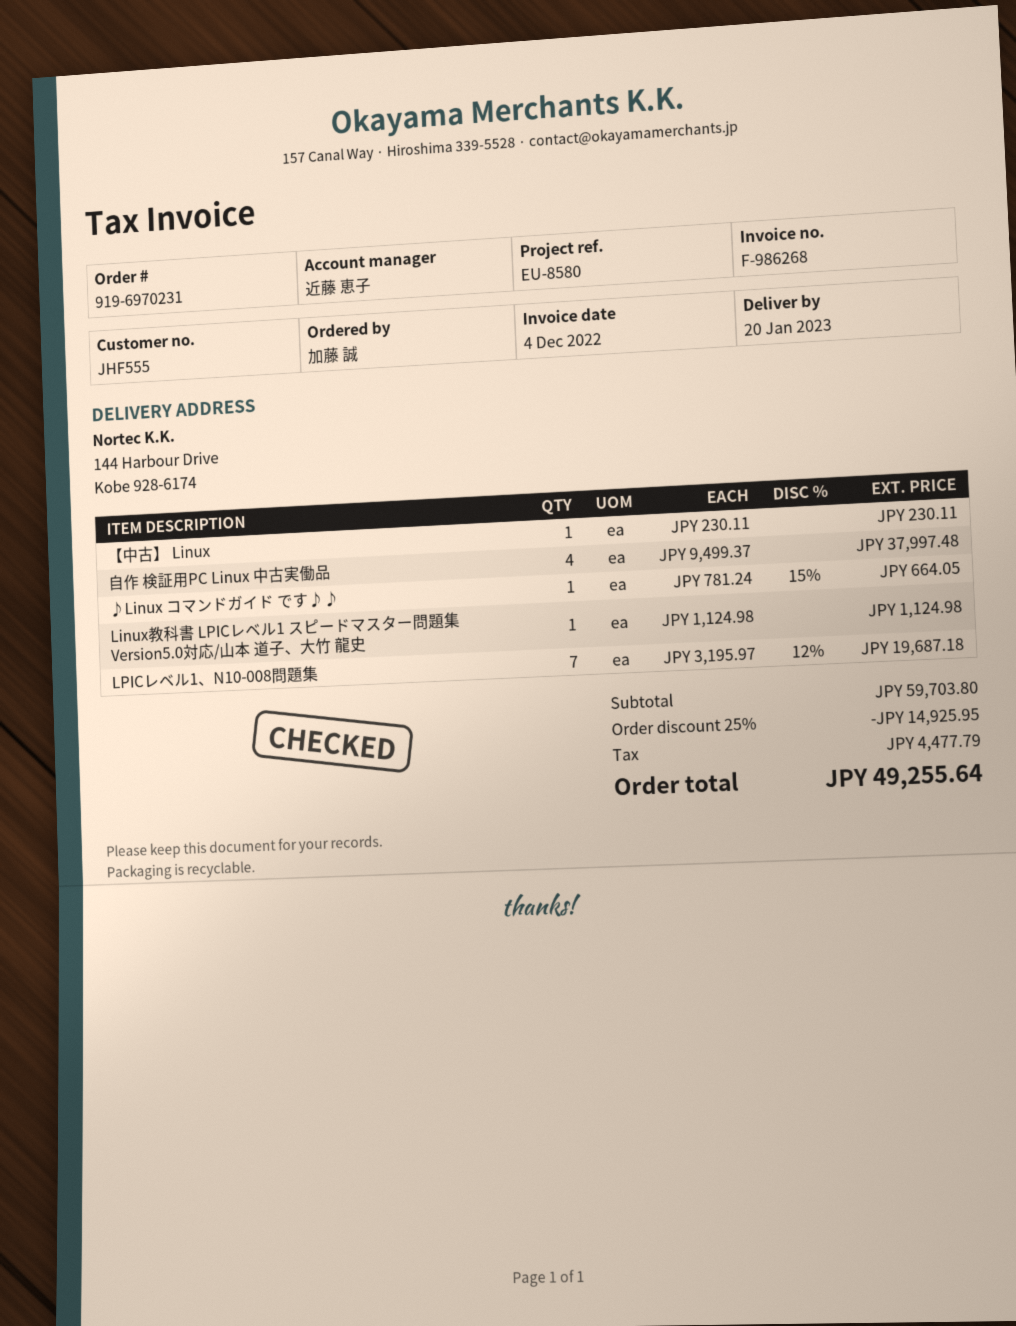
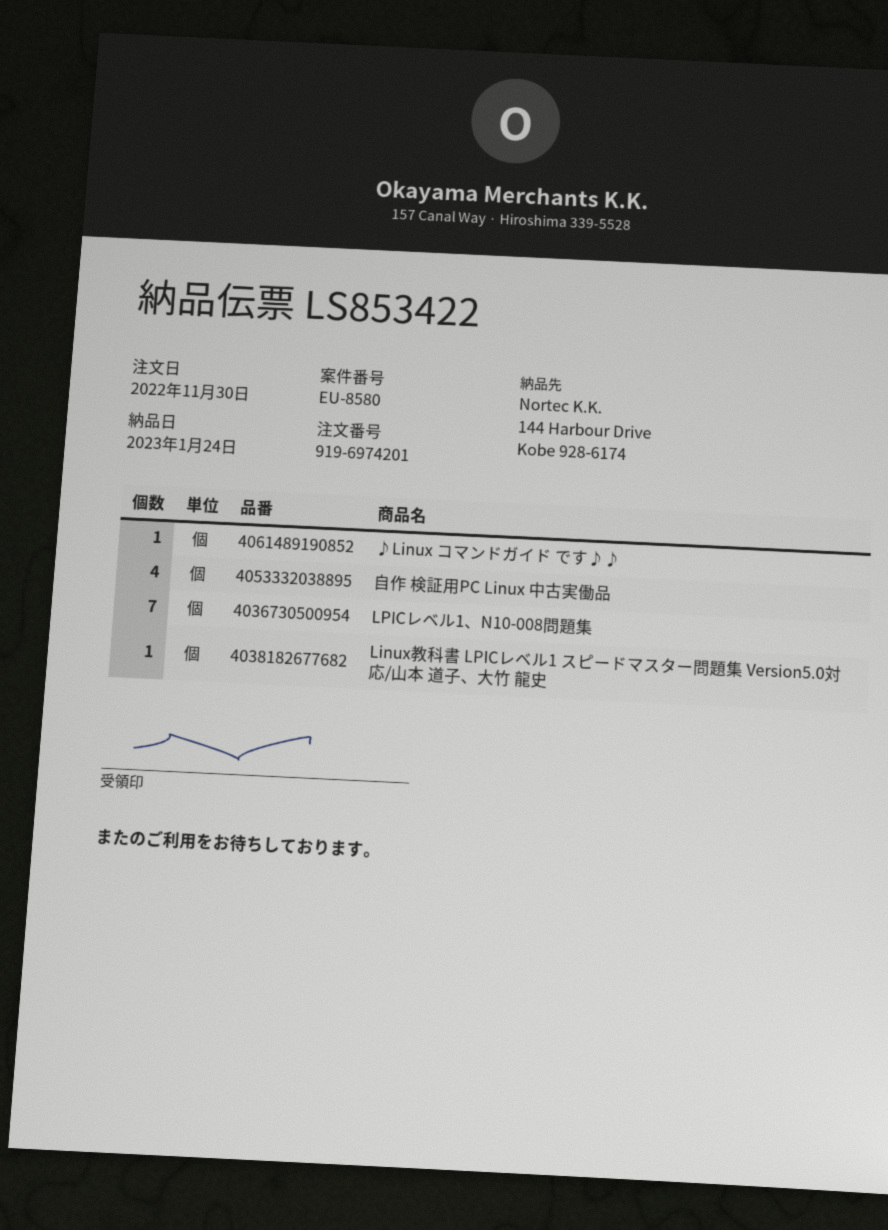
order number: 919-6970231 -> 919-6974201
delivery date: 2023-01-20 -> 2023-01-24
【中古】 Linux: 1 -> none

